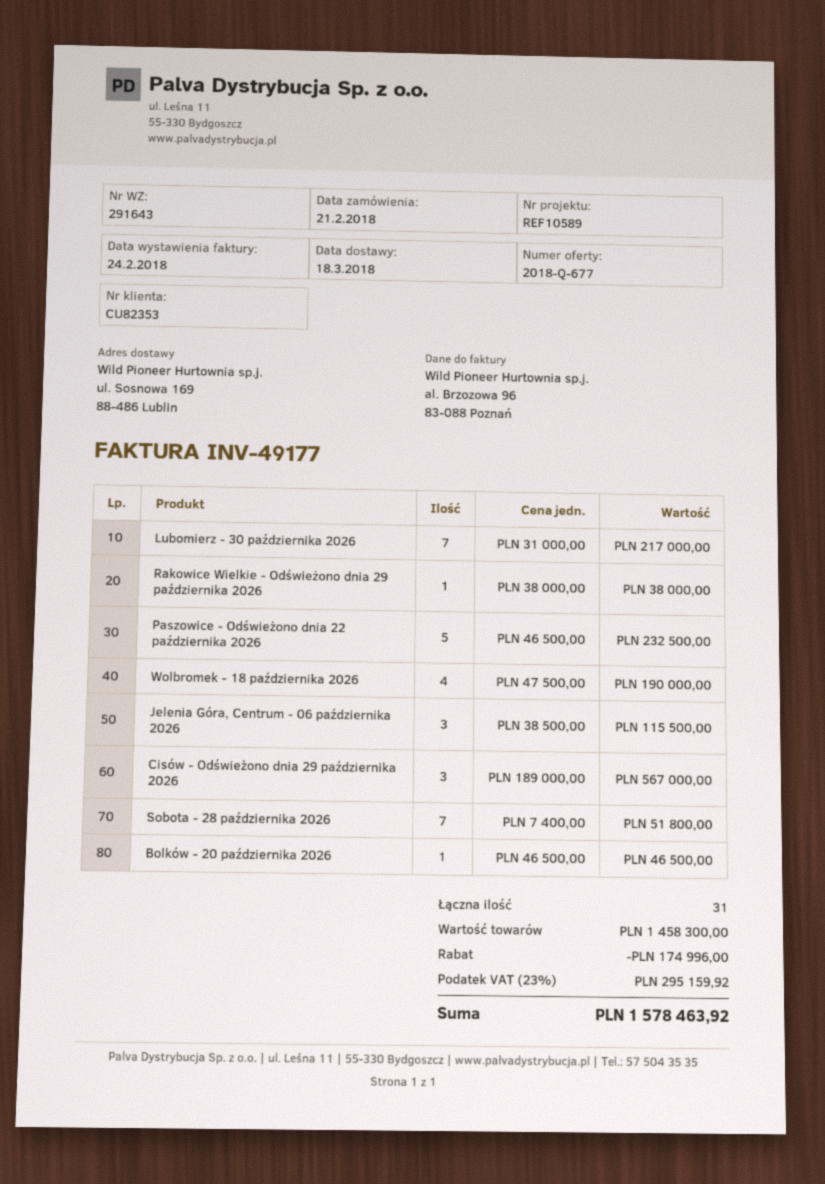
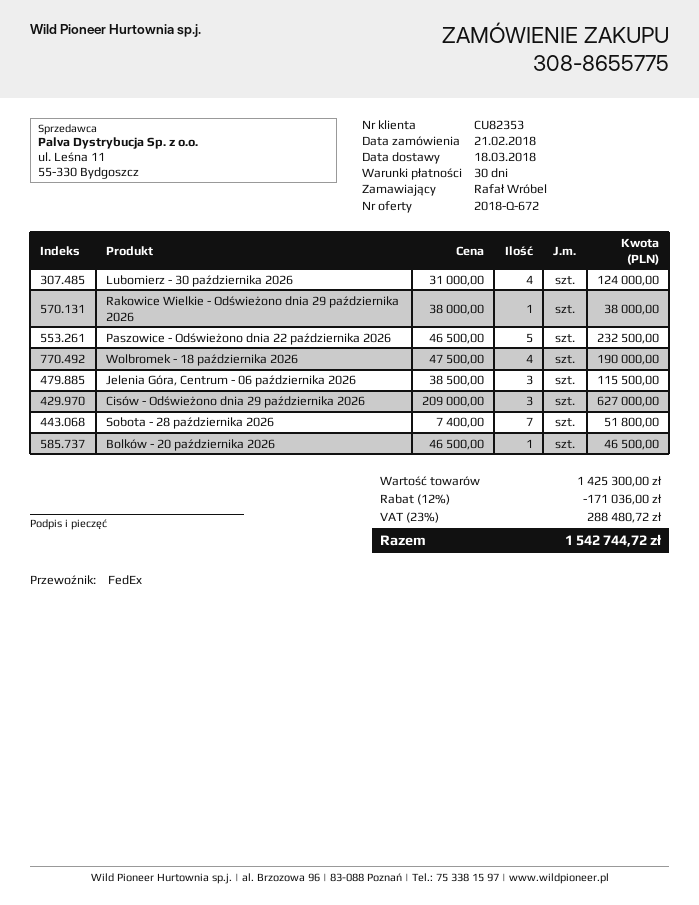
quote number: 2018-Q-677 -> 2018-Q-672
Lubomierz - 30 października 2026: 7 x 31000.00 = 217000.00 -> 4 x 31000.00 = 124000.00
Cisów - Odświeżono dnia 29 października 2026: 3 x 189000.00 = 567000.00 -> 3 x 209000.00 = 627000.00
subtotal: 1458300.00 -> 1425300.00
discount: 174996.00 -> 171036.00
tax: 23% = 295159.92 -> 23% = 288480.72
total: 1578463.92 -> 1542744.72

